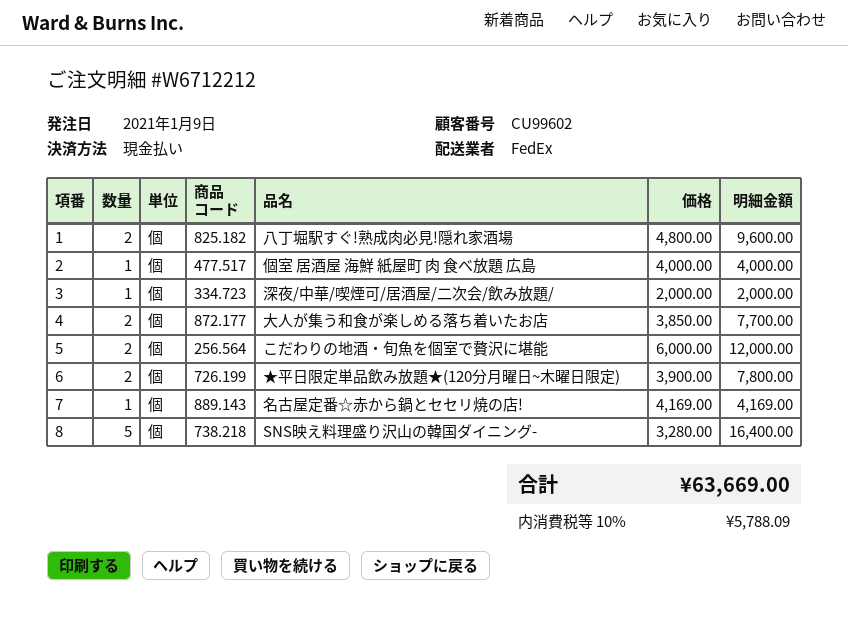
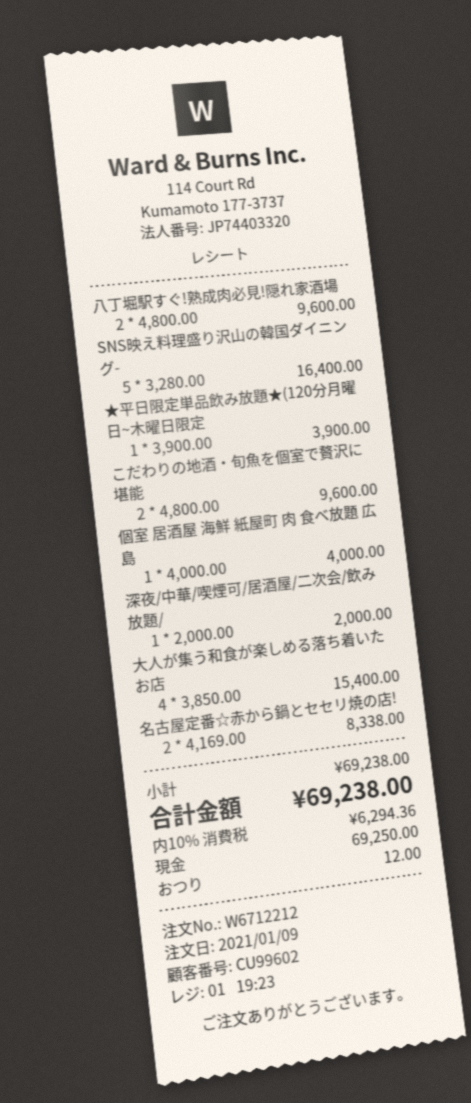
大人が集う和食が楽しめる落ち着いたお店: 2 x 3850.00 = 7700.00 -> 4 x 3850.00 = 15400.00
こだわりの地酒・旬魚を個室で贅沢に堪能: 2 x 6000.00 = 12000.00 -> 2 x 4800.00 = 9600.00
★平日限定単品飲み放題★(120分月曜日~木曜日限定): 2 x 3900.00 = 7800.00 -> 1 x 3900.00 = 3900.00
名古屋定番☆赤から鍋とセセリ焼の店!: 1 x 4169.00 = 4169.00 -> 2 x 4169.00 = 8338.00
tax: 10% = 5788.09 -> 10% = 6294.36
total: 63669.00 -> 69238.00

